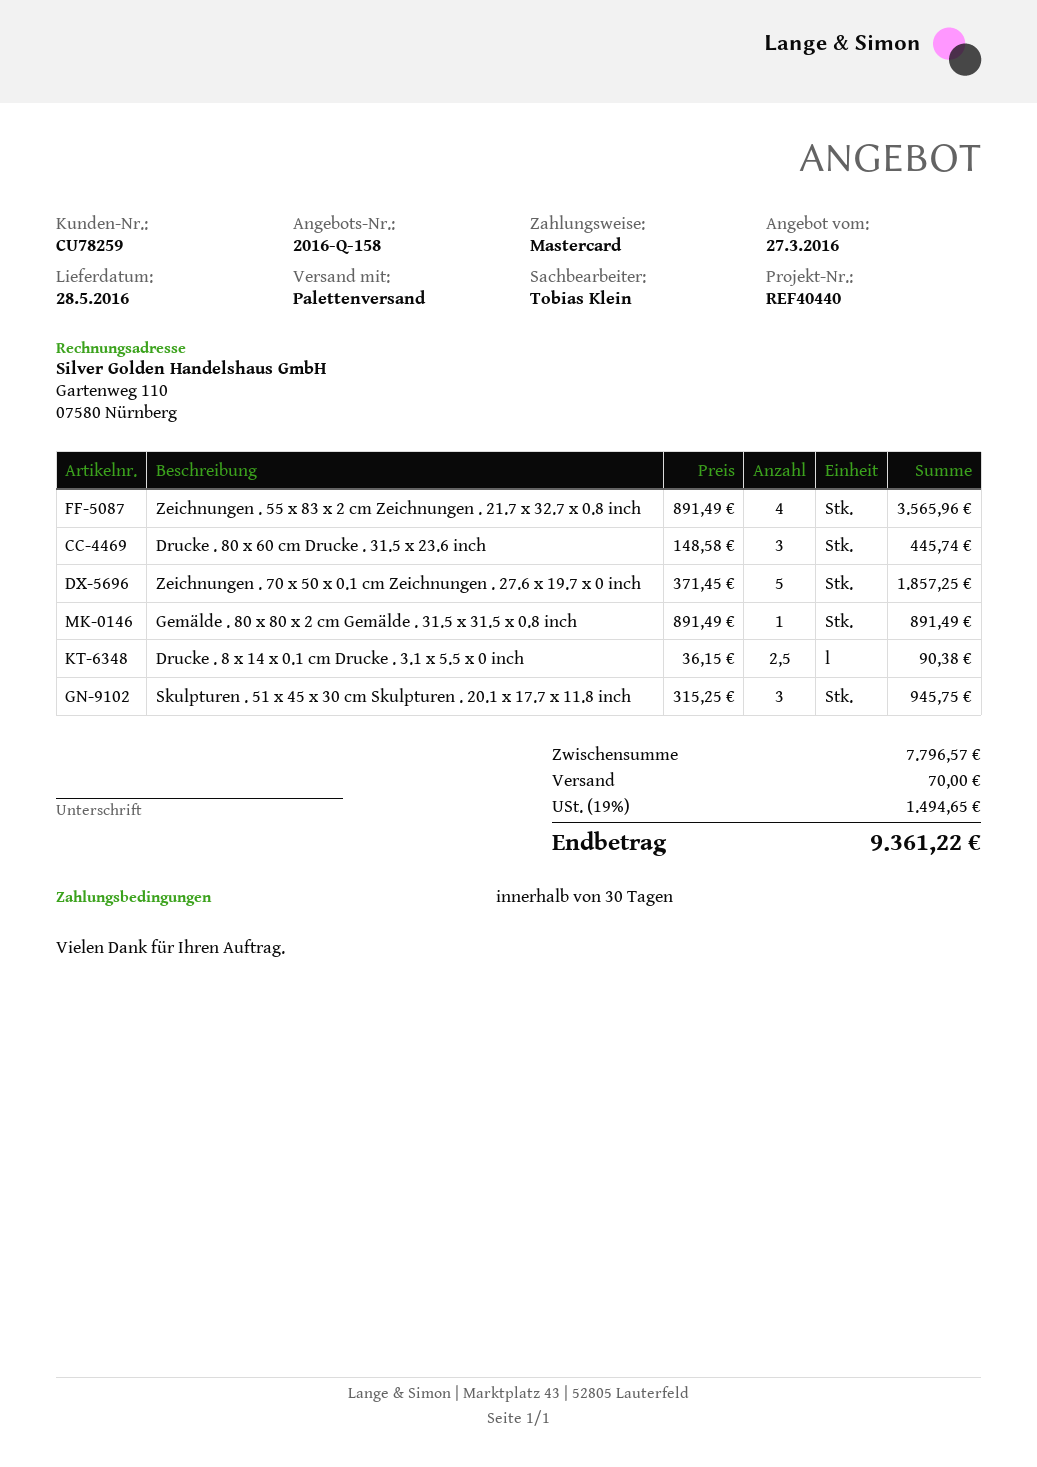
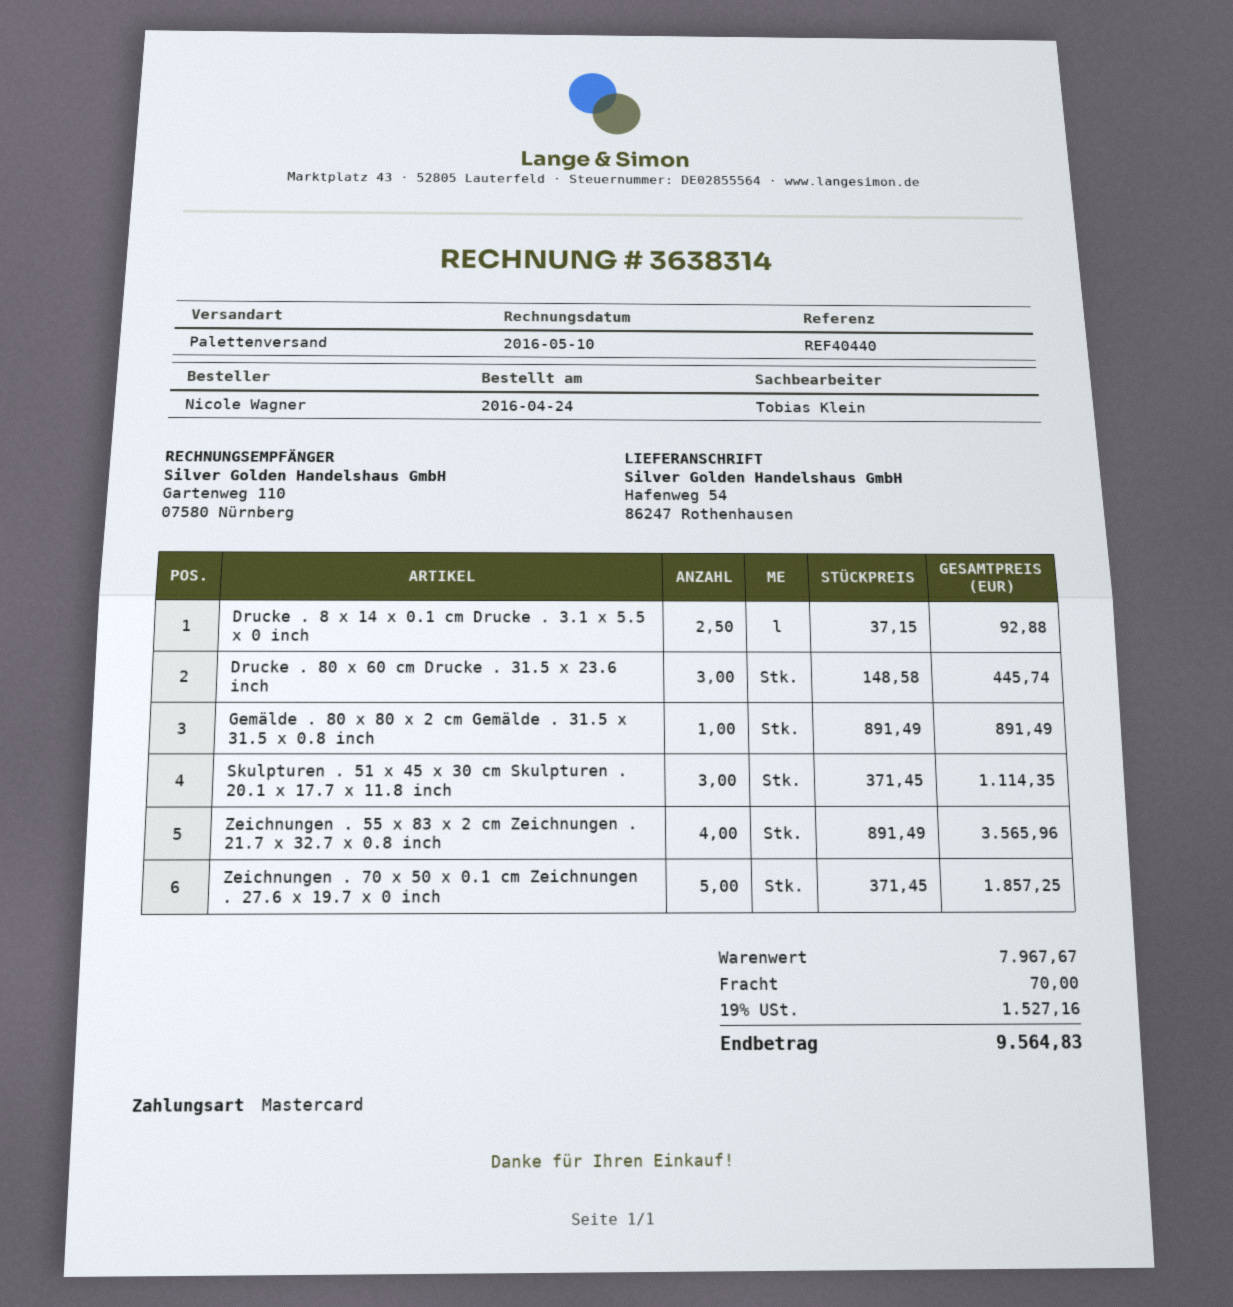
Drucke . 8 x 14 x 0.1 cm Drucke . 3.1 x 5.5 x 0 inch: 2.5 x 36.15 = 90.38 -> 2.5 x 37.15 = 92.88
Skulpturen . 51 x 45 x 30 cm Skulpturen . 20.1 x 17.7 x 11.8 inch: 3 x 315.25 = 945.75 -> 3 x 371.45 = 1114.35
subtotal: 7796.57 -> 7967.67
tax: 19% = 1494.65 -> 19% = 1527.16
total: 9361.22 -> 9564.83

